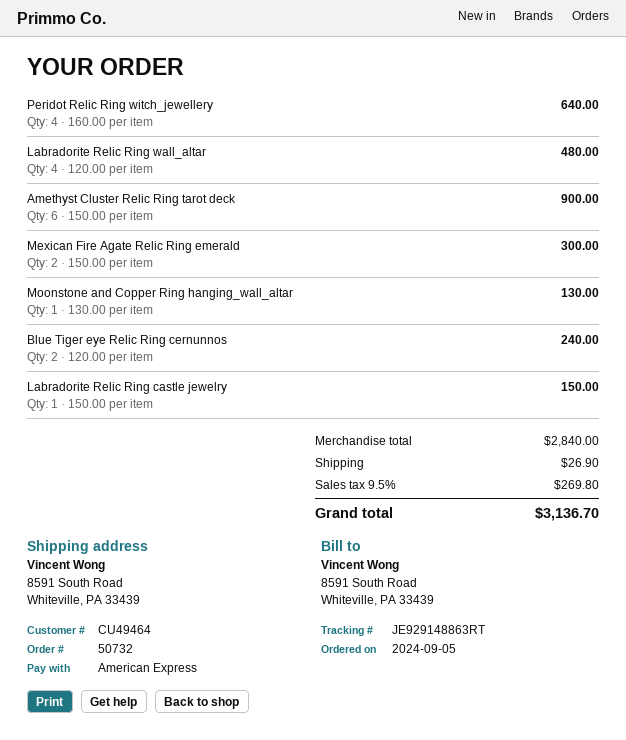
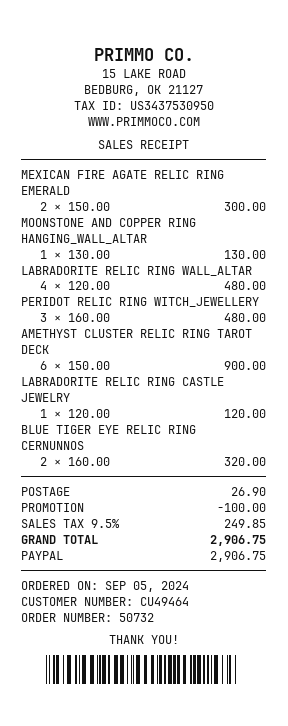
payment method: American Express -> PayPal
Peridot Relic Ring witch_jewellery: 4 x 160.00 = 640.00 -> 3 x 160.00 = 480.00
Blue Tiger eye Relic Ring cernunnos: 2 x 120.00 = 240.00 -> 2 x 160.00 = 320.00
Labradorite Relic Ring castle jewelry: 1 x 150.00 = 150.00 -> 1 x 120.00 = 120.00
discount: none -> 100.00
tax: 9.5% = 269.80 -> 9.5% = 249.85
total: 3136.70 -> 2906.75

